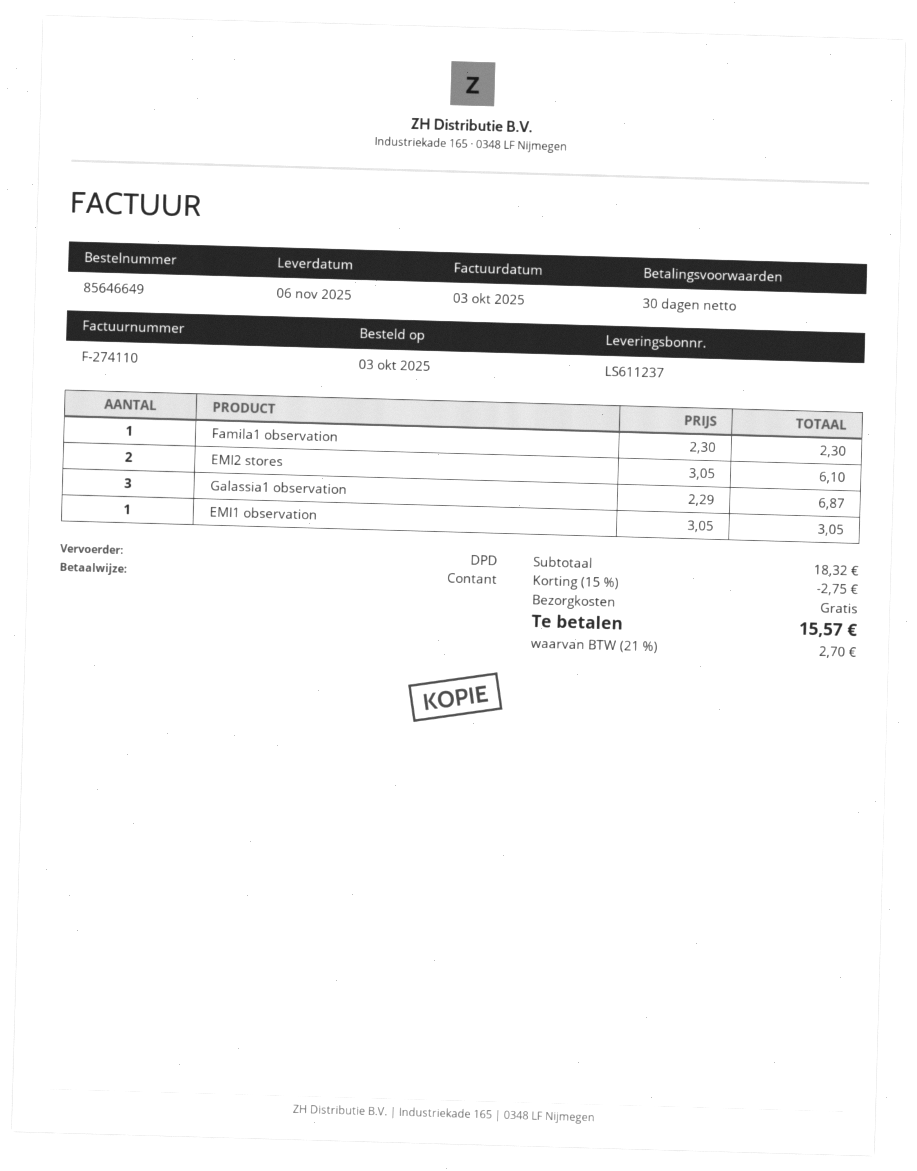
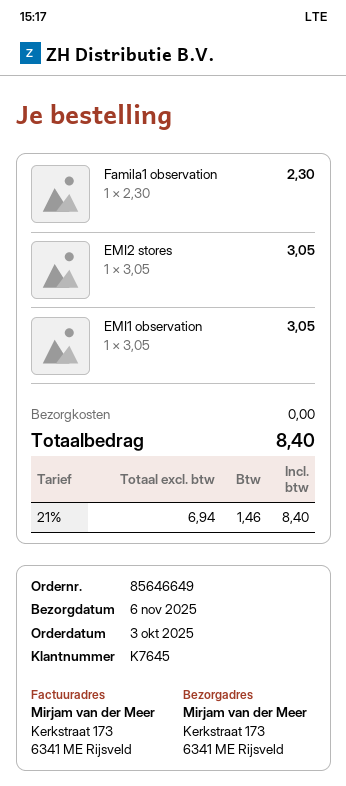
EMI2 stores: 2 x 3.05 = 6.10 -> 1 x 3.05 = 3.05
Galassia1 observation: 3 x 2.29 = 6.87 -> none
discount: 15% = 2.75 -> none
tax: 21% = 2.70 -> 21% = 1.46
total: 15.57 -> 8.40

